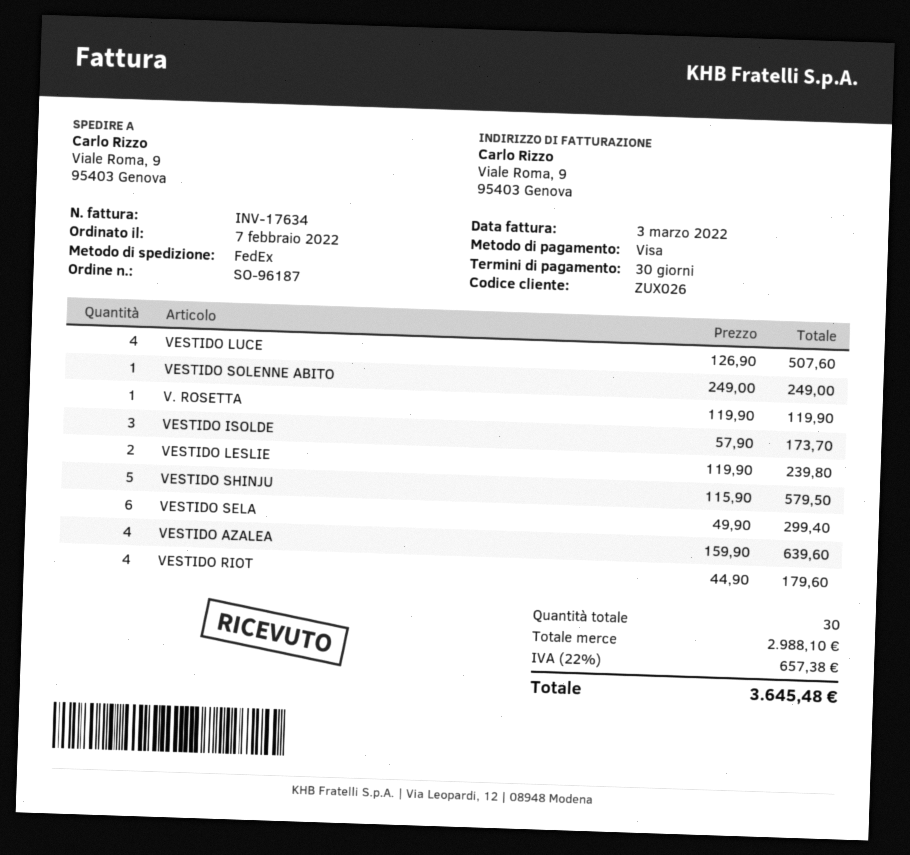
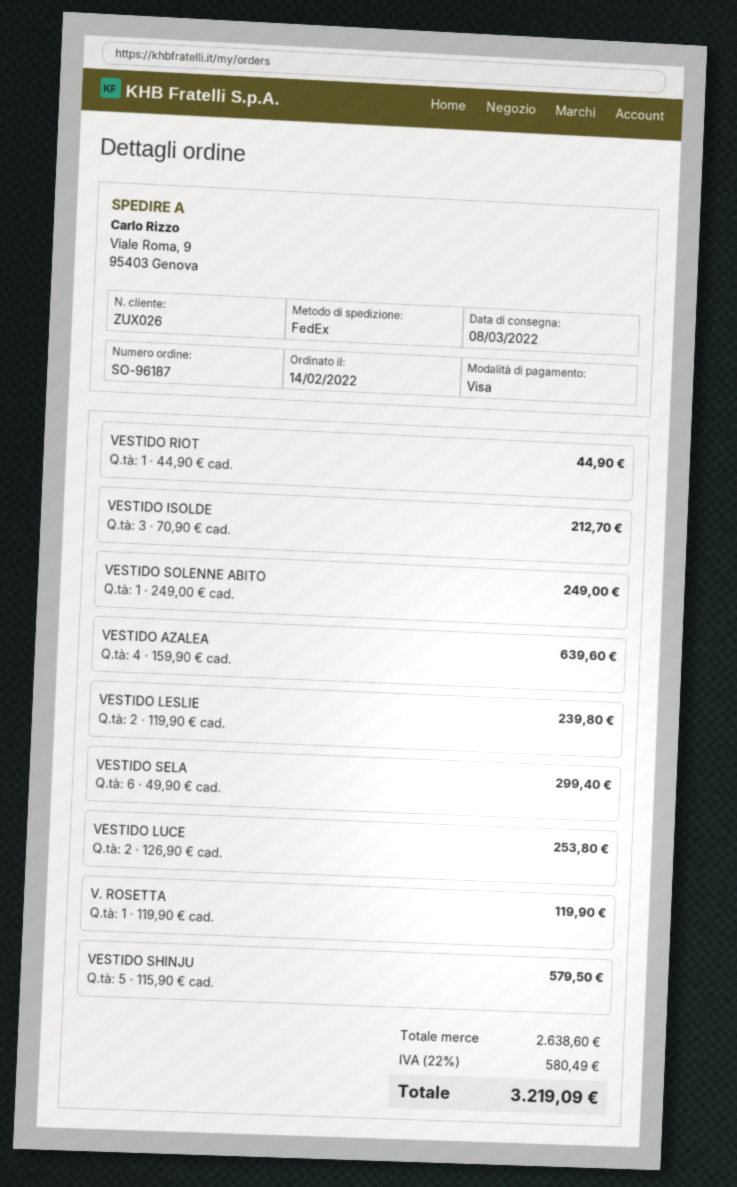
order date: 2022-02-07 -> 2022-02-14
VESTIDO LUCE: 4 x 126.90 = 507.60 -> 2 x 126.90 = 253.80
VESTIDO ISOLDE: 3 x 57.90 = 173.70 -> 3 x 70.90 = 212.70
VESTIDO RIOT: 4 x 44.90 = 179.60 -> 1 x 44.90 = 44.90
subtotal: 2988.10 -> 2638.60
tax: 22% = 657.38 -> 22% = 580.49
total: 3645.48 -> 3219.09

